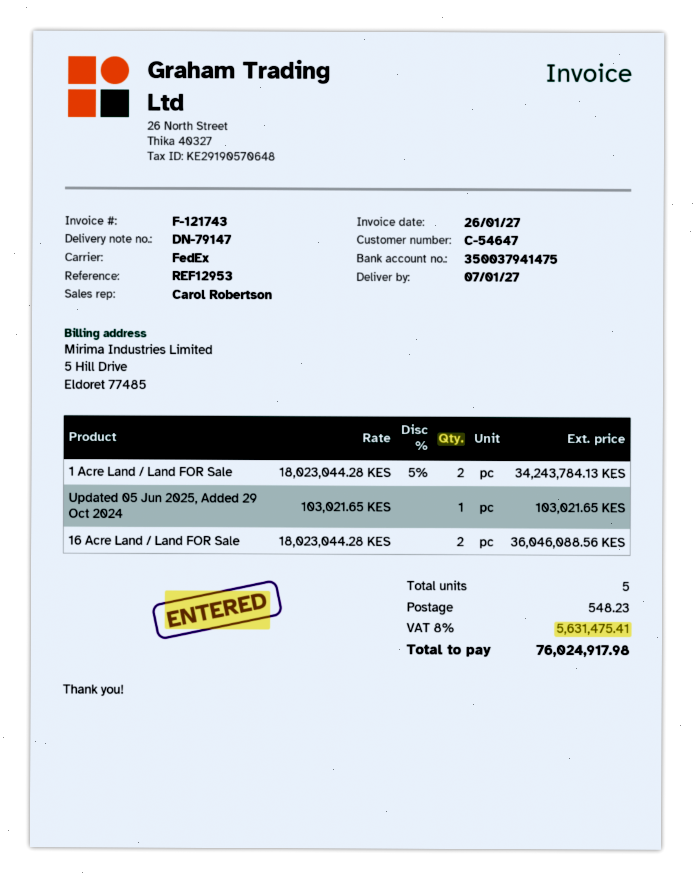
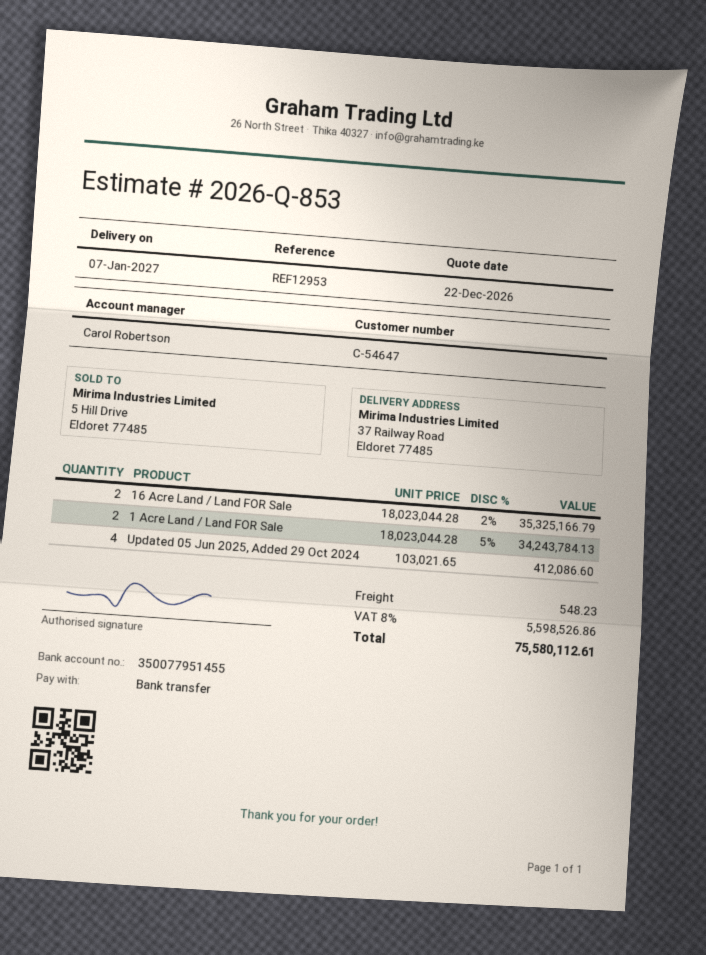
bank account: 350037941475 -> 350077951455
Updated 05 Jun 2025, Added 29 Oct 2024: 1 x 103021.65 = 103021.65 -> 4 x 103021.65 = 412086.60
16 Acre Land / Land FOR Sale: 2 x 18023044.28 = 36046088.56 -> 2 x 18023044.28 - 2% = 35325166.79
tax: 8% = 5631475.41 -> 8% = 5598526.86
total: 76024917.98 -> 75580112.61

